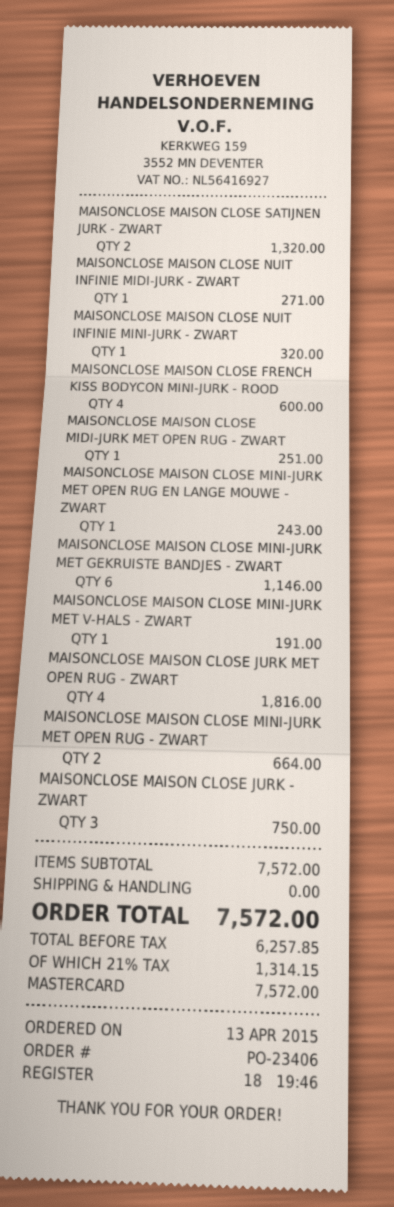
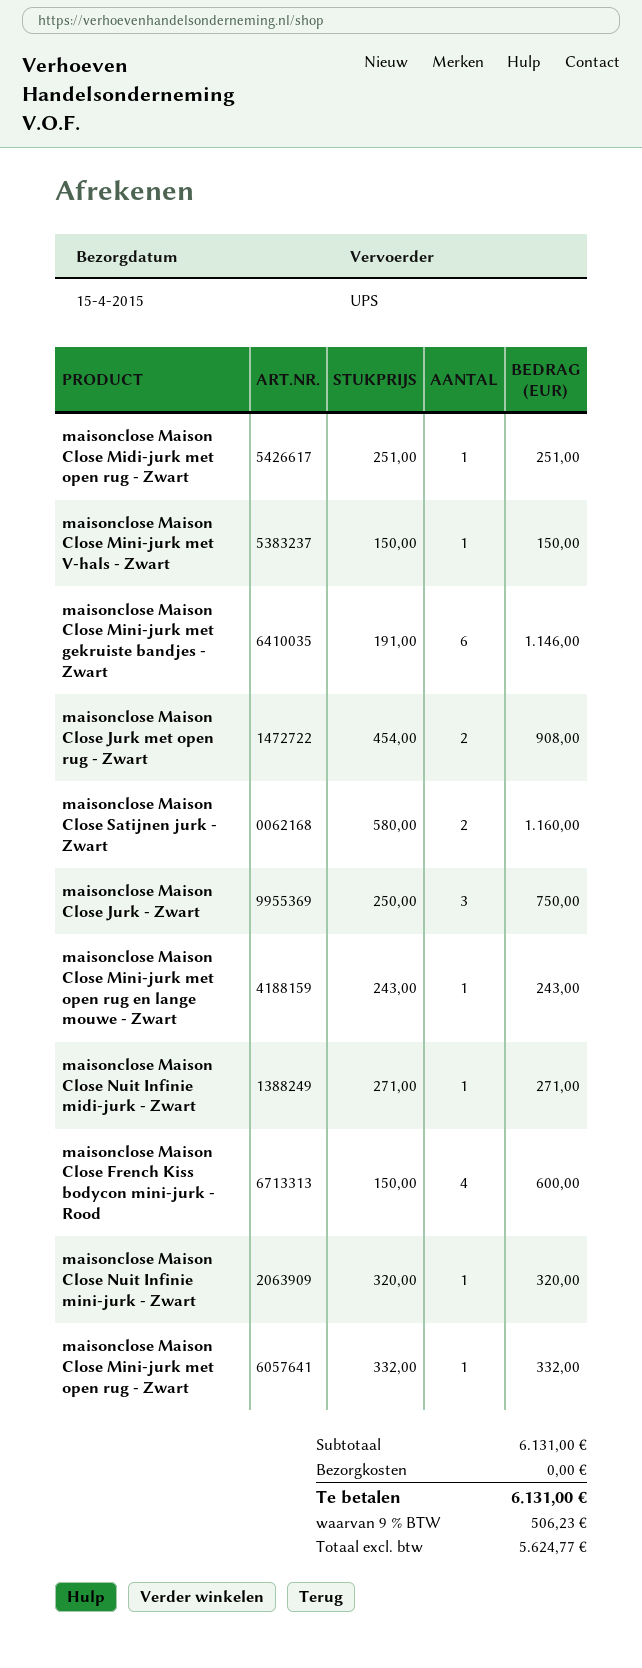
MAISONCLOSE MAISON CLOSE SATIJNEN JURK - ZWART: 2 for 1320.00 -> 2 for 1160.00
MAISONCLOSE MAISON CLOSE MINI-JURK MET V-HALS - ZWART: 1 for 191.00 -> 1 for 150.00
MAISONCLOSE MAISON CLOSE JURK MET OPEN RUG - ZWART: 4 for 1816.00 -> 2 for 908.00
MAISONCLOSE MAISON CLOSE MINI-JURK MET OPEN RUG - ZWART: 2 for 664.00 -> 1 for 332.00
subtotal: 7572.00 -> 6131.00
net: 6257.85 -> 5624.77
tax: 21% = 1314.15 -> 9% = 506.23
total: 7572.00 -> 6131.00

